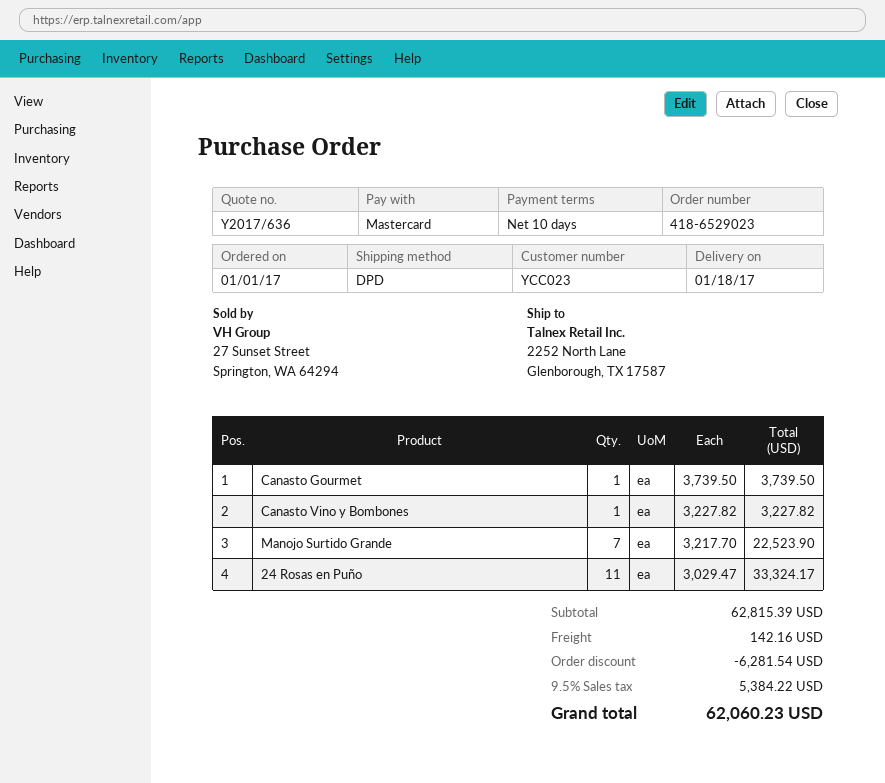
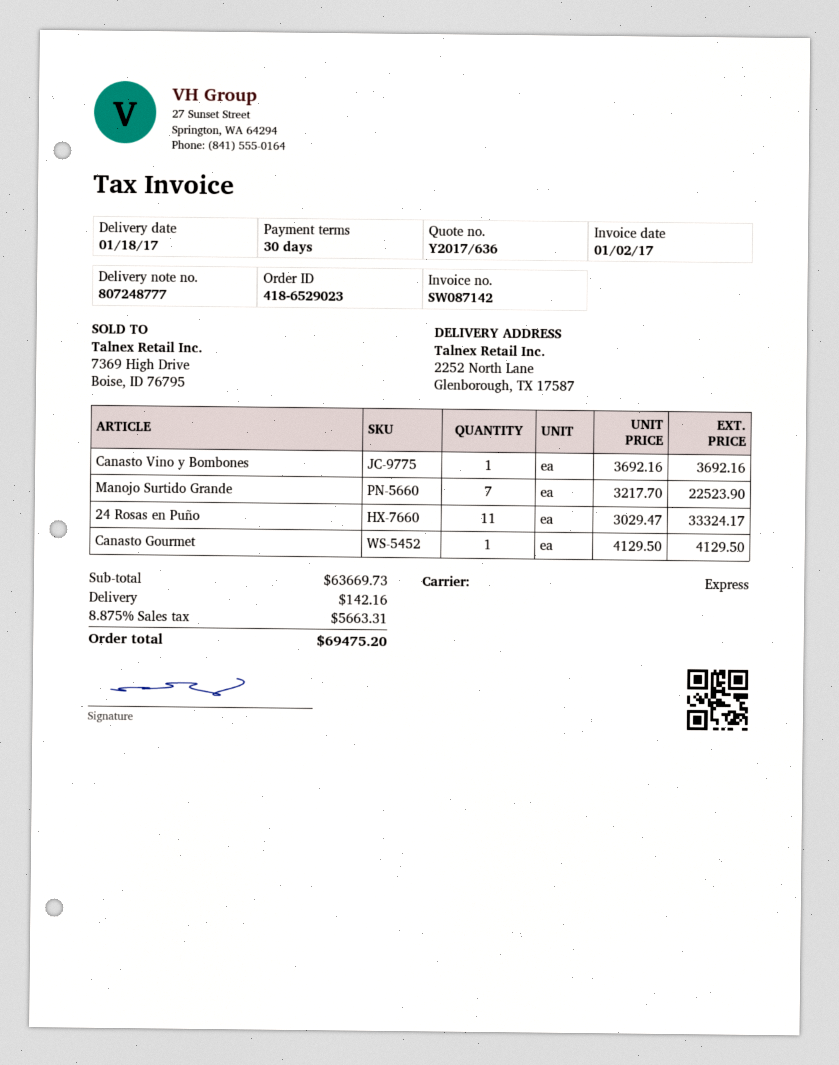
payment terms: 10 days -> 30 days
shipping method: DPD -> express
Canasto Gourmet: 1 x 3739.50 = 3739.50 -> 1 x 4129.50 = 4129.50
Canasto Vino y Bombones: 1 x 3227.82 = 3227.82 -> 1 x 3692.16 = 3692.16
subtotal: 62815.39 -> 63669.73
discount: 6281.54 -> none
tax: 9.5% = 5384.22 -> 8.875% = 5663.31
total: 62060.23 -> 69475.20

